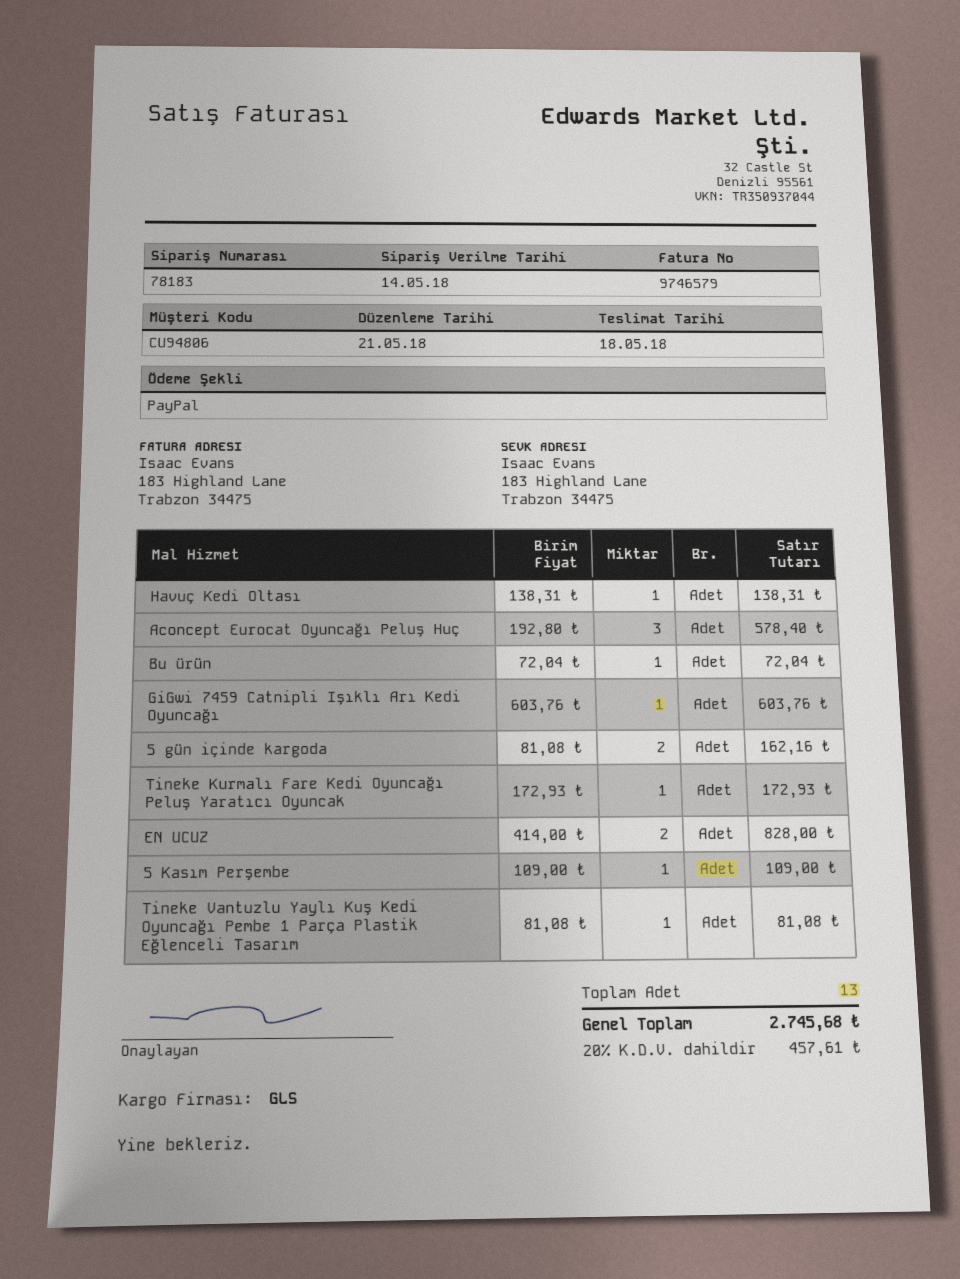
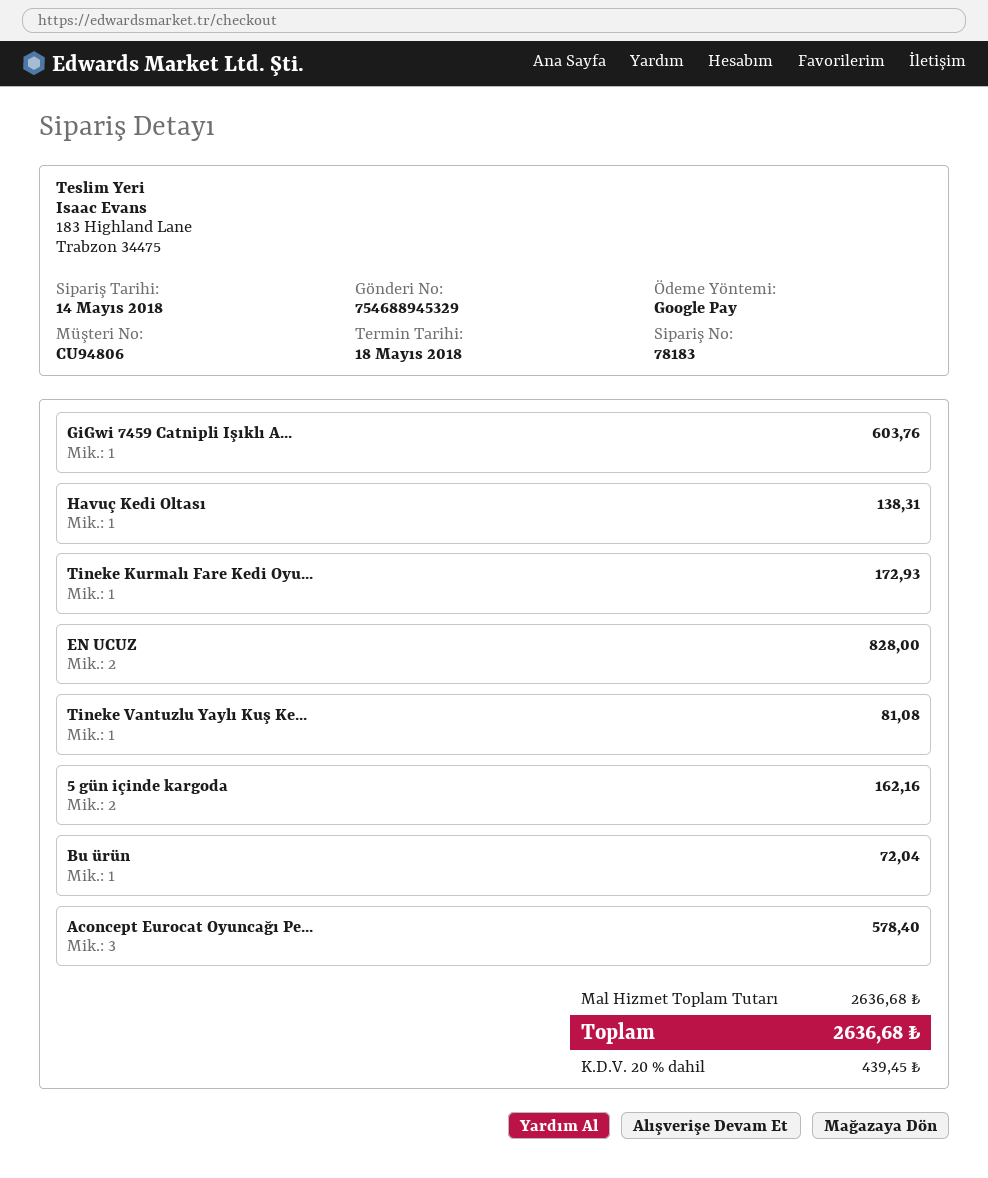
payment method: PayPal -> Google Pay
5 Kasım Perşembe: 1 for 109.00 -> none
tax: 20% = 457.61 -> 20% = 439.45
total: 2745.68 -> 2636.68

